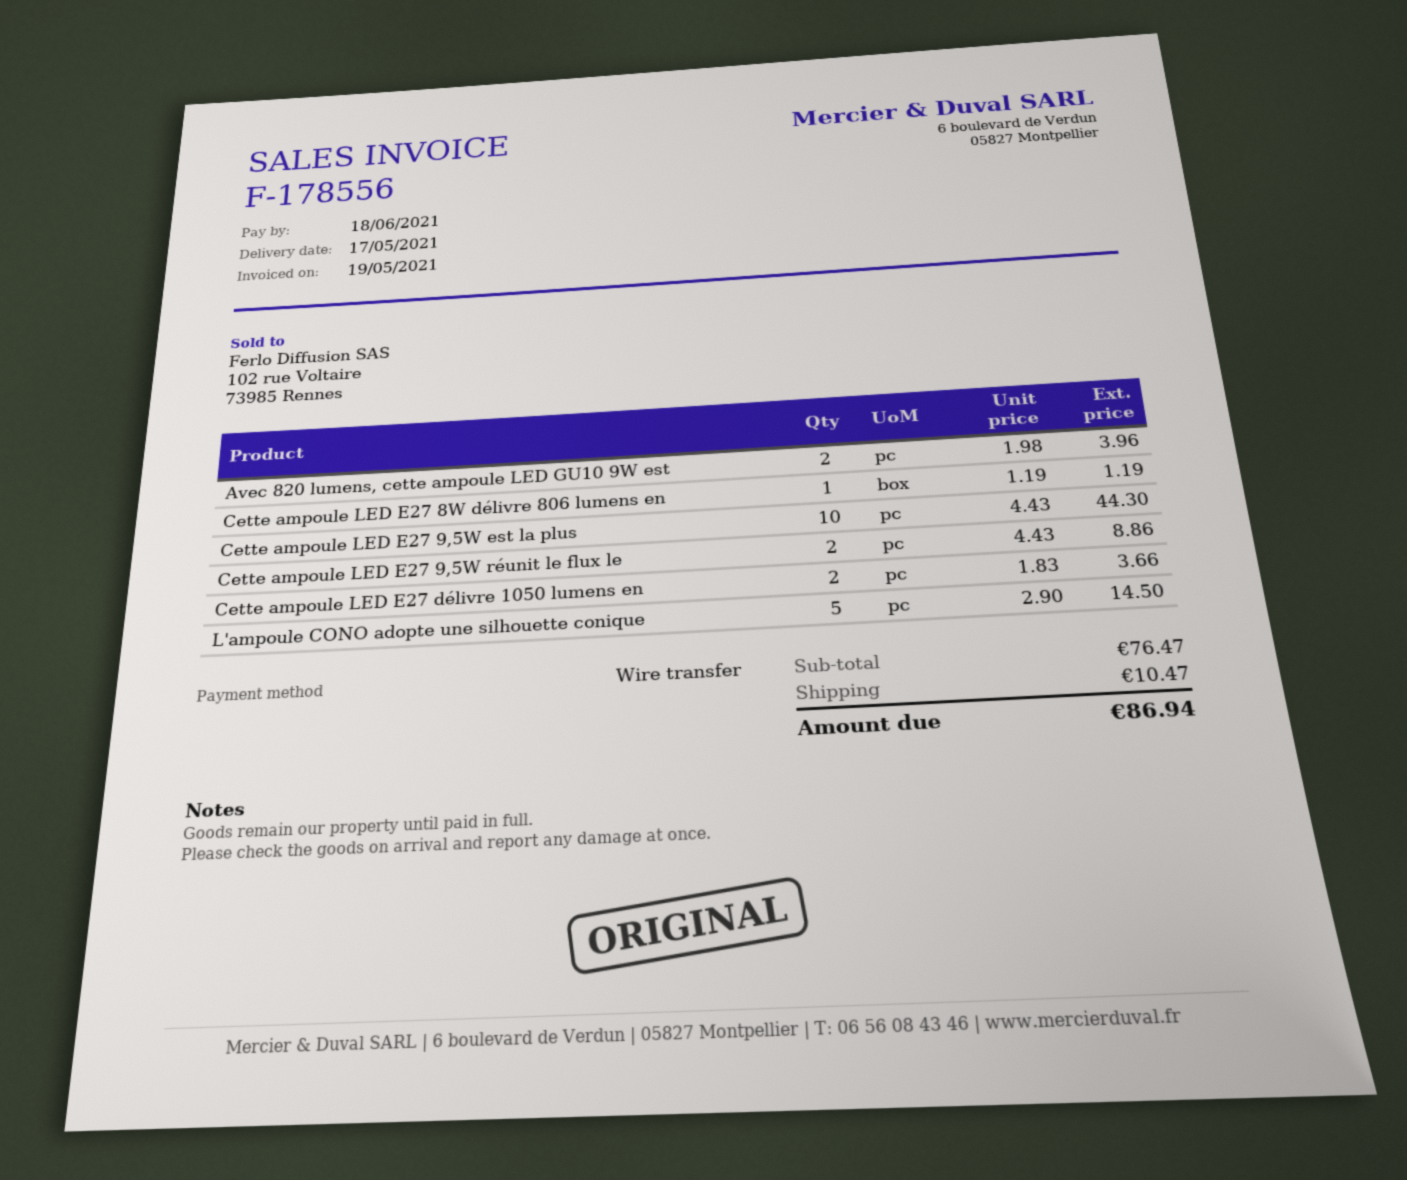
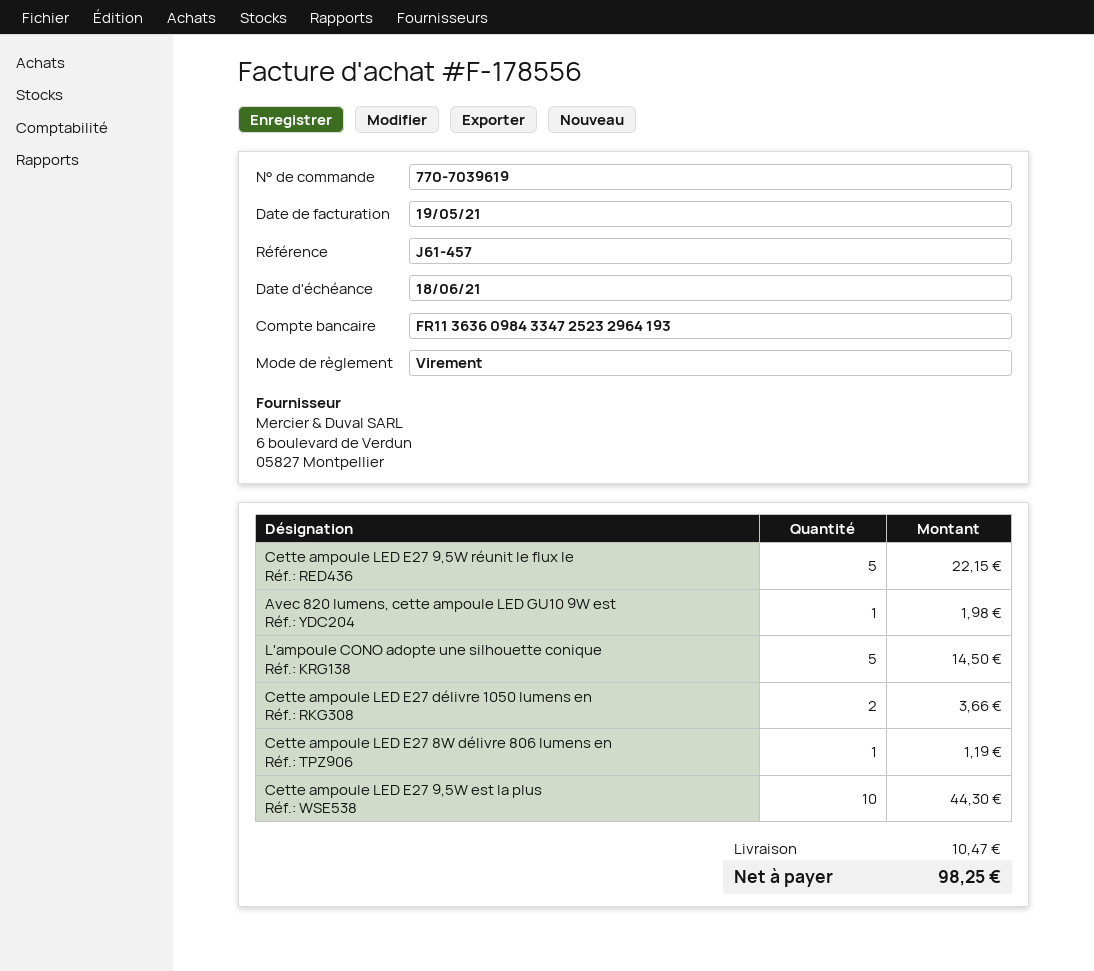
Avec 820 lumens, cette ampoule LED GU10 9W est: 2 for 3.96 -> 1 for 1.98
Cette ampoule LED E27 9,5W réunit le flux le: 2 for 8.86 -> 5 for 22.15
total: 86.94 -> 98.25

